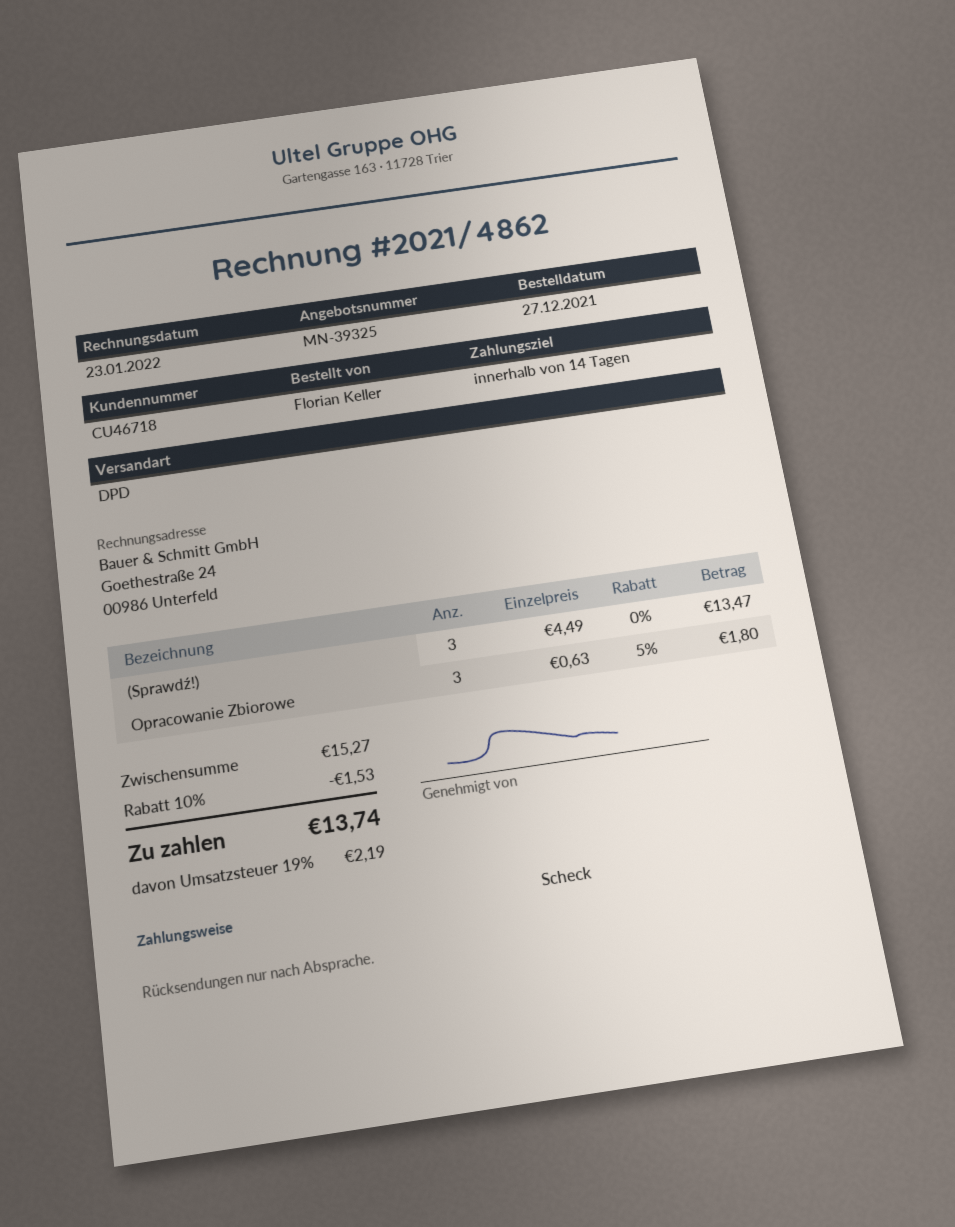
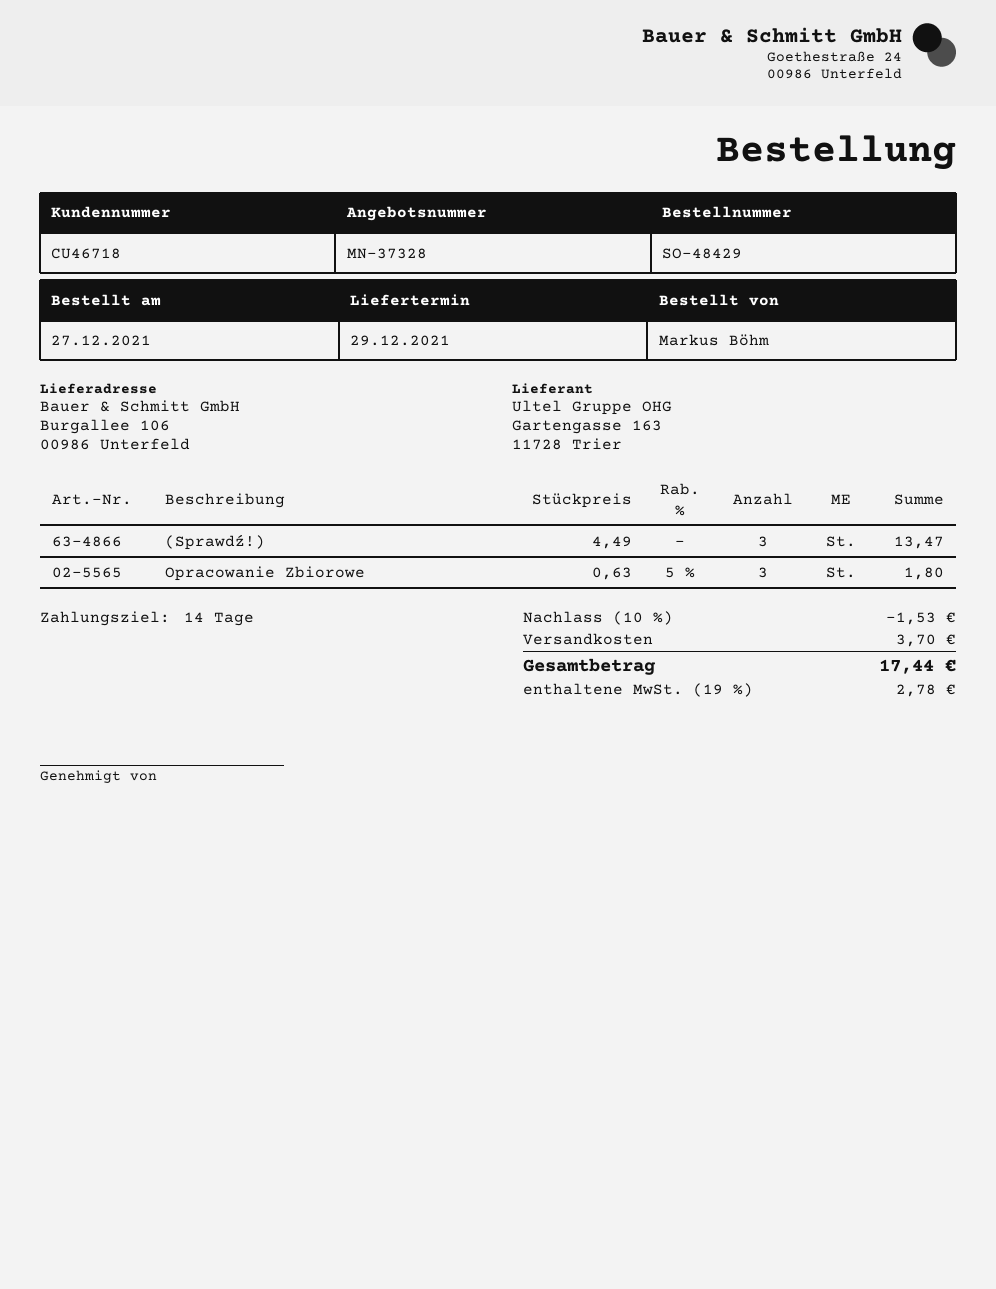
quote number: MN-39325 -> MN-37328
ordered by: Florian Keller -> Markus Böhm
shipping: none -> 3.70
tax: 19% = 2.19 -> 19% = 2.78
total: 13.74 -> 17.44

